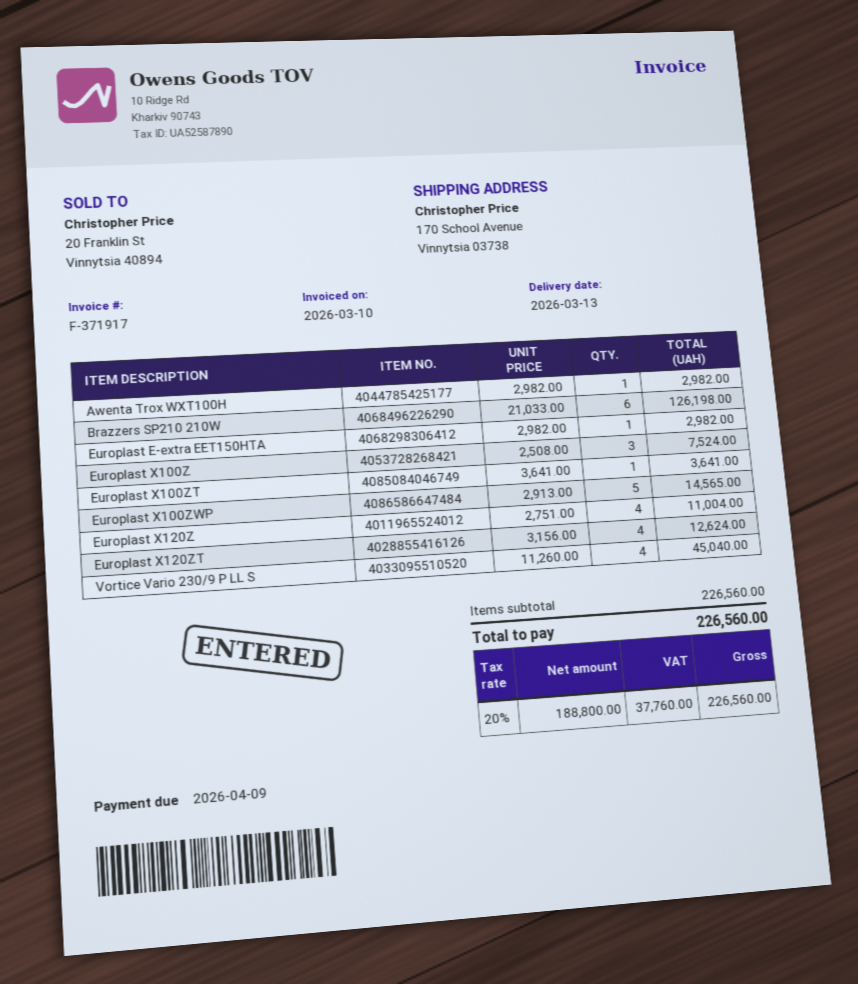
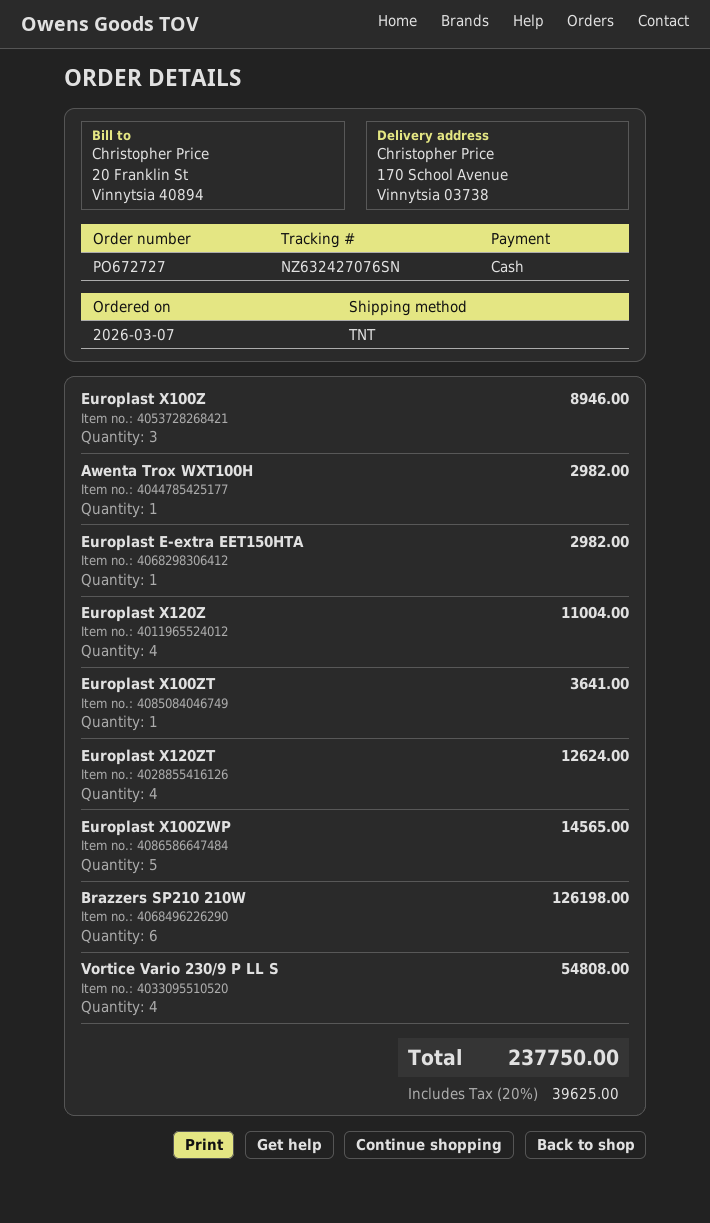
Europlast X100Z: 3 for 7524.00 -> 3 for 8946.00
Vortice Vario 230/9 P LL S: 4 for 45040.00 -> 4 for 54808.00
tax: 20% = 37760.00 -> 20% = 39625.00
total: 226560.00 -> 237750.00

